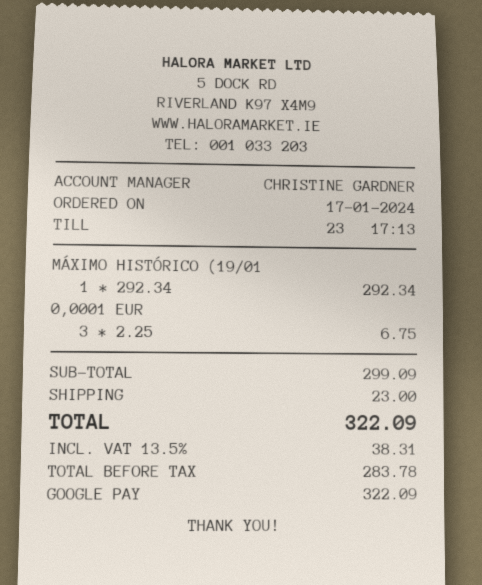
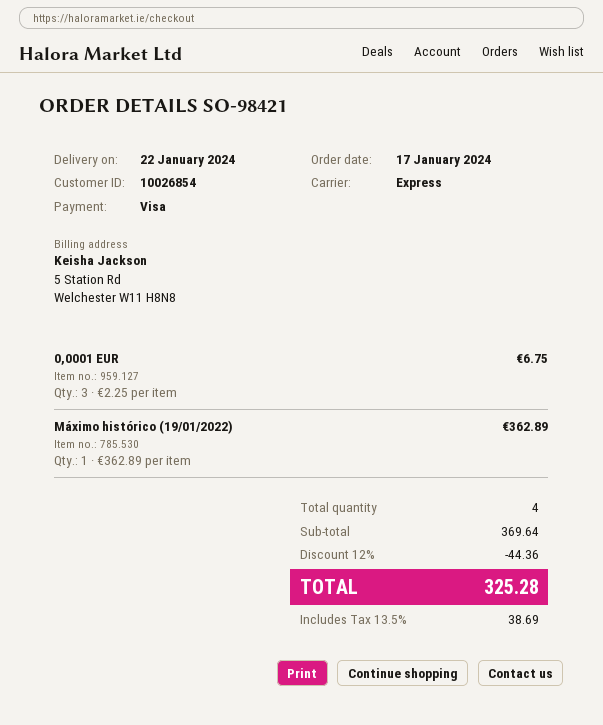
payment method: Google Pay -> Visa
MÁXIMO HISTÓRICO (19/01: 1 x 292.34 = 292.34 -> 1 x 362.89 = 362.89
subtotal: 299.09 -> 369.64
discount: none -> 12% = 44.36
shipping: 23.00 -> none
tax: 13.5% = 38.31 -> 13.5% = 38.69
total: 322.09 -> 325.28

